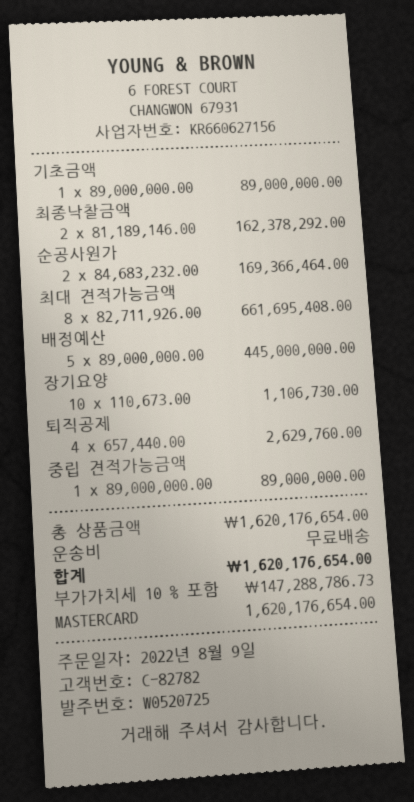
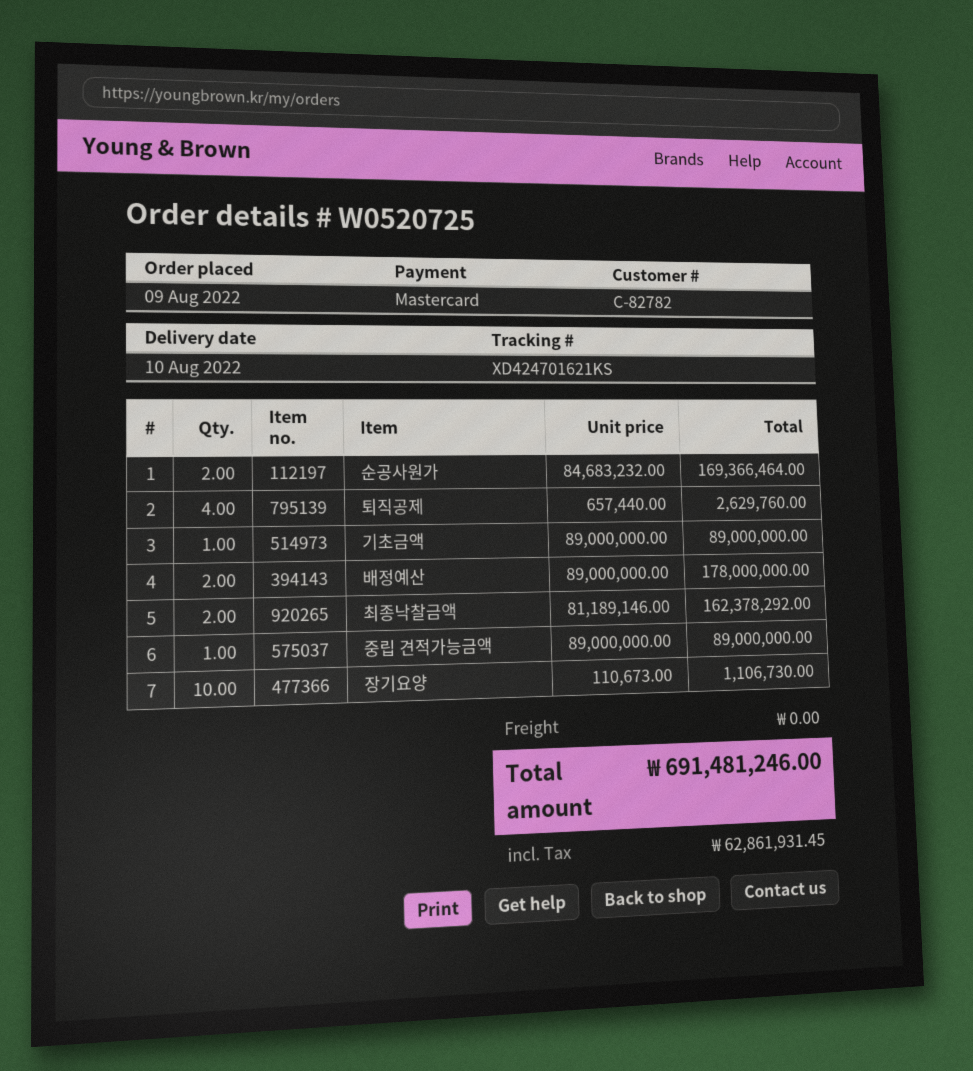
최대 견적가능금액: 8 x 82711926.00 = 661695408.00 -> none
배정예산: 5 x 89000000.00 = 445000000.00 -> 2 x 89000000.00 = 178000000.00
tax: 147288786.73 -> 62861931.45
total: 1620176654.00 -> 691481246.00

